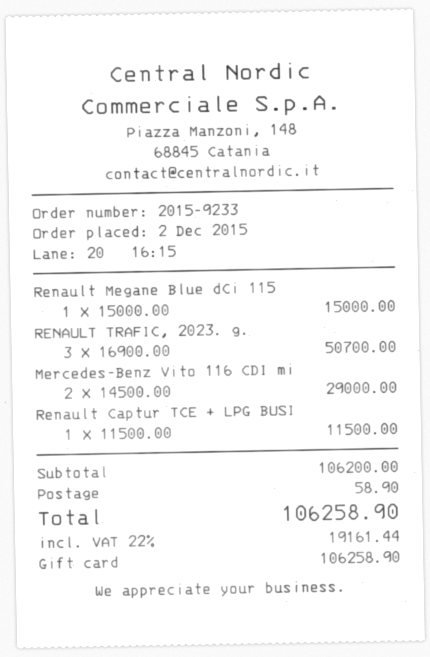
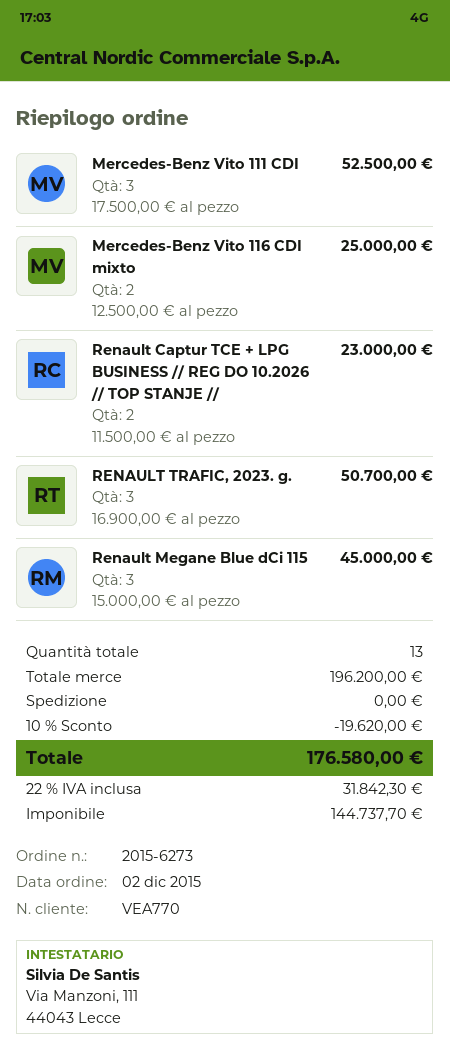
order number: 2015-9233 -> 2015-6273
Renault Megane Blue dCi 115: 1 x 15000.00 = 15000.00 -> 3 x 15000.00 = 45000.00
Mercedes-Benz Vito 116 CDI mi: 2 x 14500.00 = 29000.00 -> 2 x 12500.00 = 25000.00
Renault Captur TCE + LPG BUSI: 1 x 11500.00 = 11500.00 -> 2 x 11500.00 = 23000.00
Mercedes-Benz Vito 111 CDI: none -> 3 x 17500.00 = 52500.00
subtotal: 106200.00 -> 196200.00
discount: none -> 10% = 19620.00
shipping: 58.90 -> 0.00
tax: 22% = 19161.44 -> 22% = 31842.30
total: 106258.90 -> 176580.00

